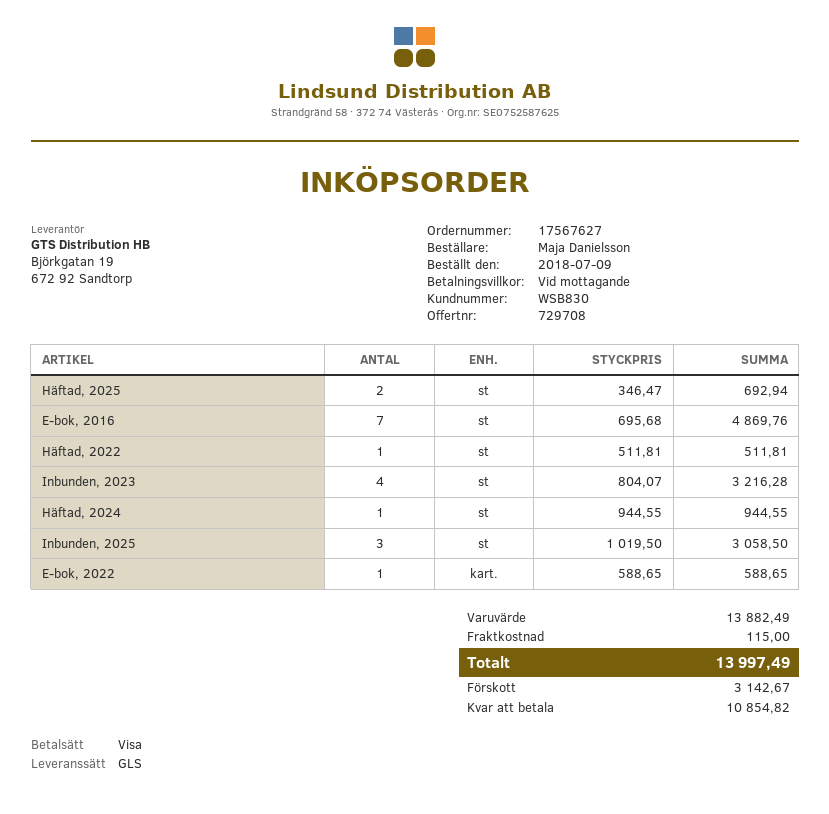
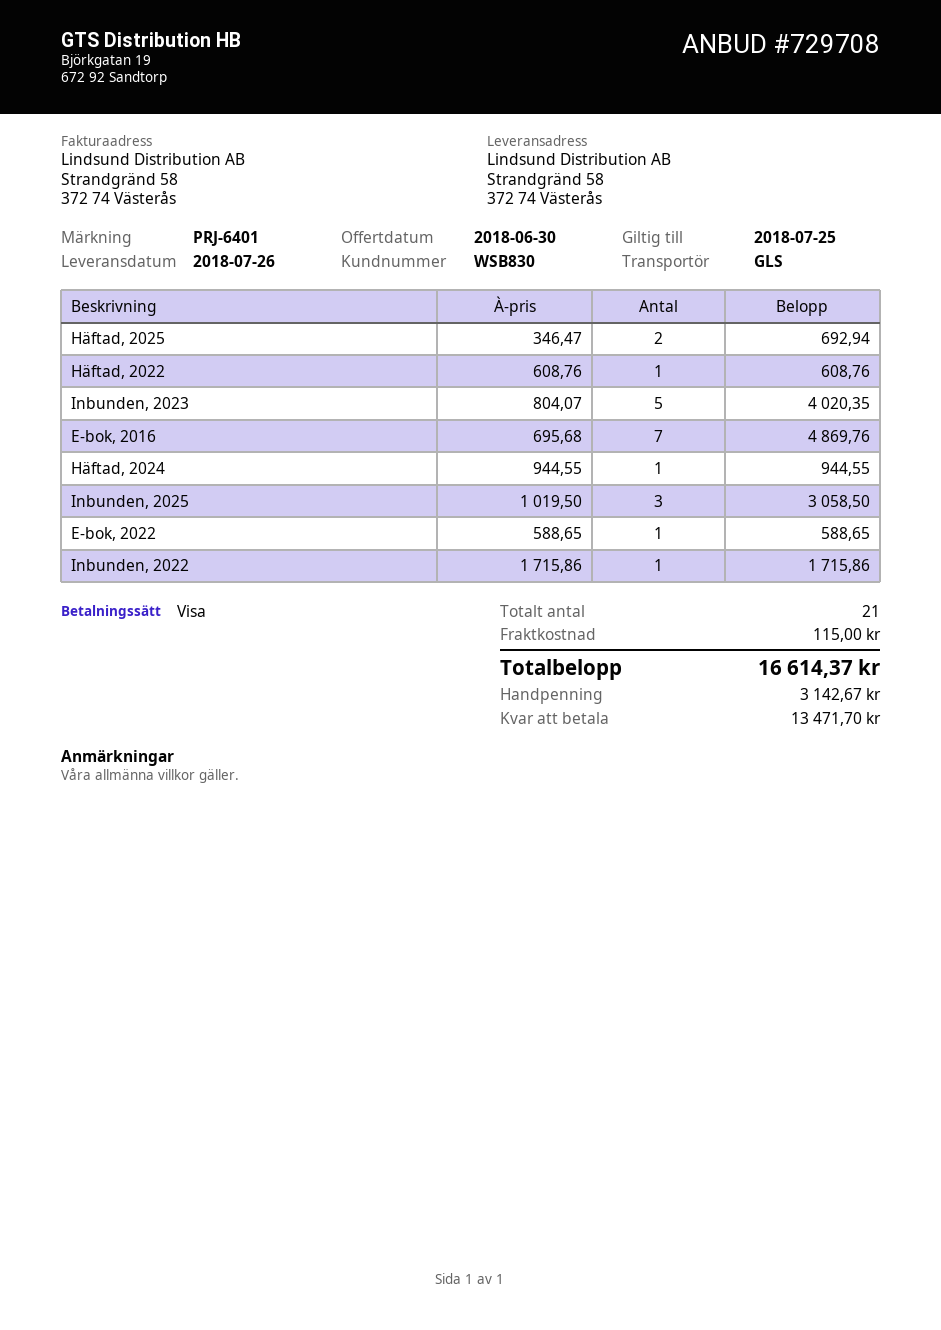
Häftad, 2022: 1 x 511.81 = 511.81 -> 1 x 608.76 = 608.76
Inbunden, 2023: 4 x 804.07 = 3216.28 -> 5 x 804.07 = 4020.35
Inbunden, 2022: none -> 1 x 1715.86 = 1715.86
total: 13997.49 -> 16614.37
balance: 10854.82 -> 13471.70

